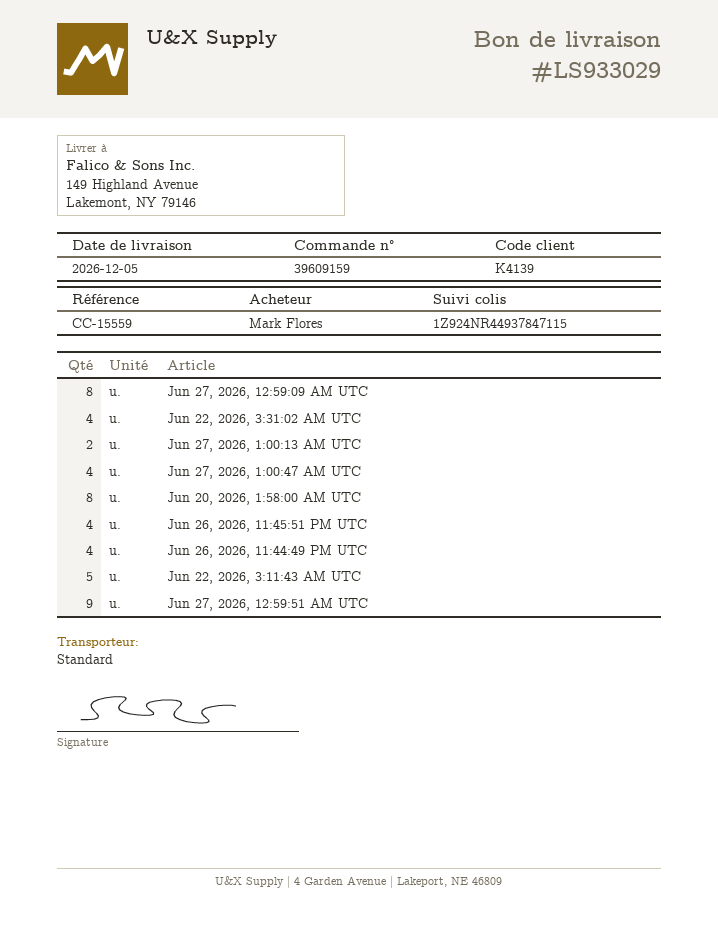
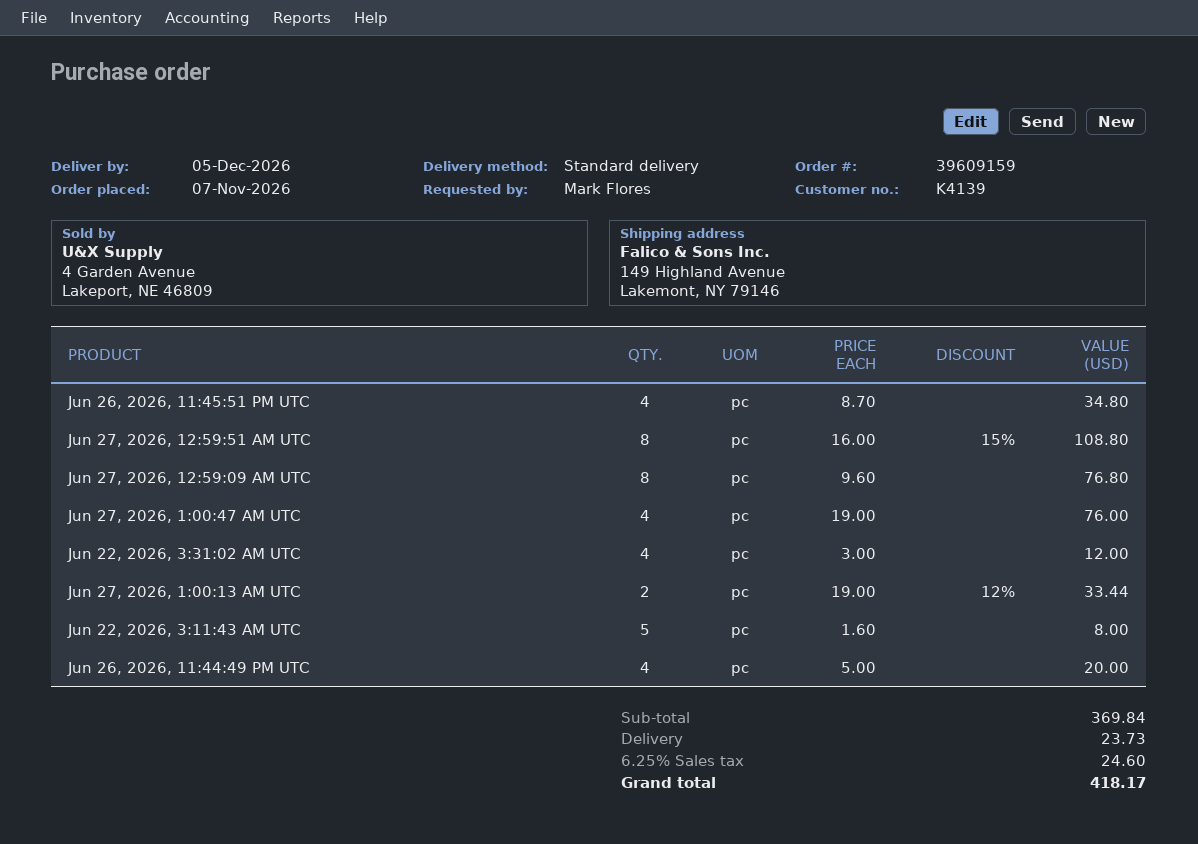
Jun 20, 2026, 1:58:00 AM UTC: 8 -> none
Jun 27, 2026, 12:59:51 AM UTC: 9 -> 8

